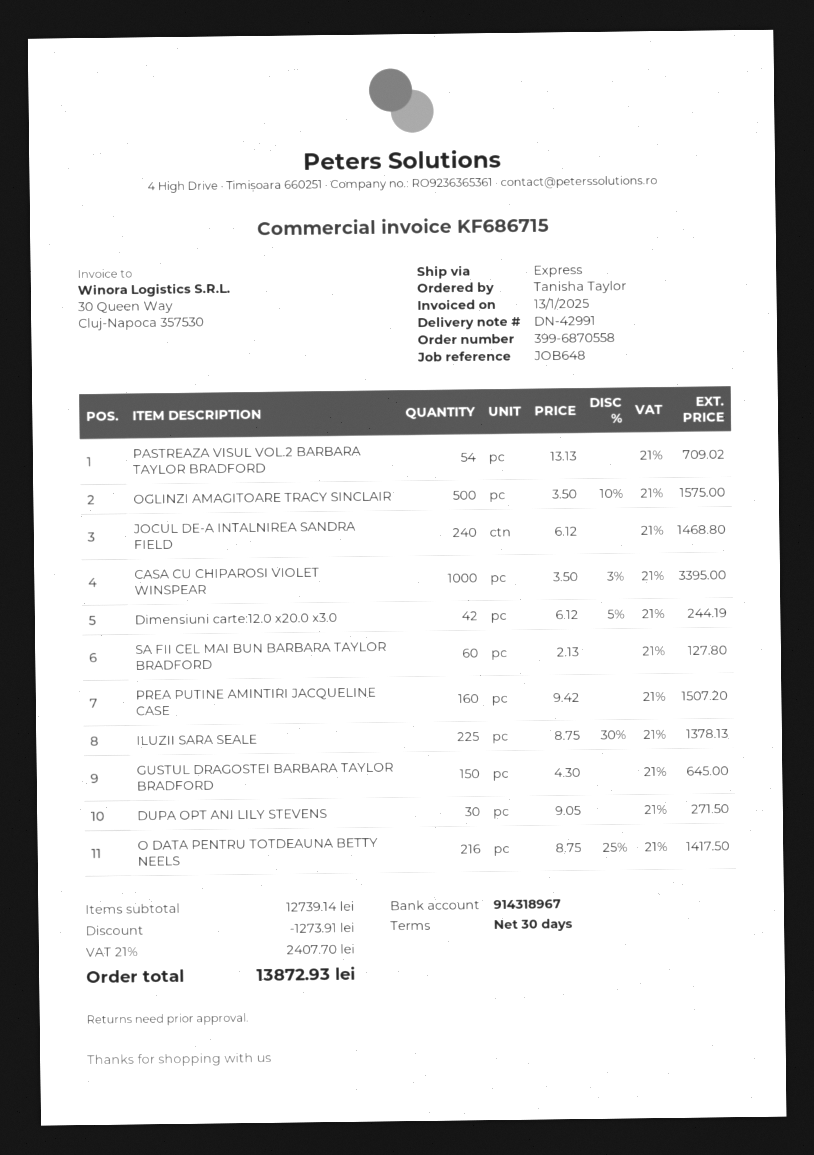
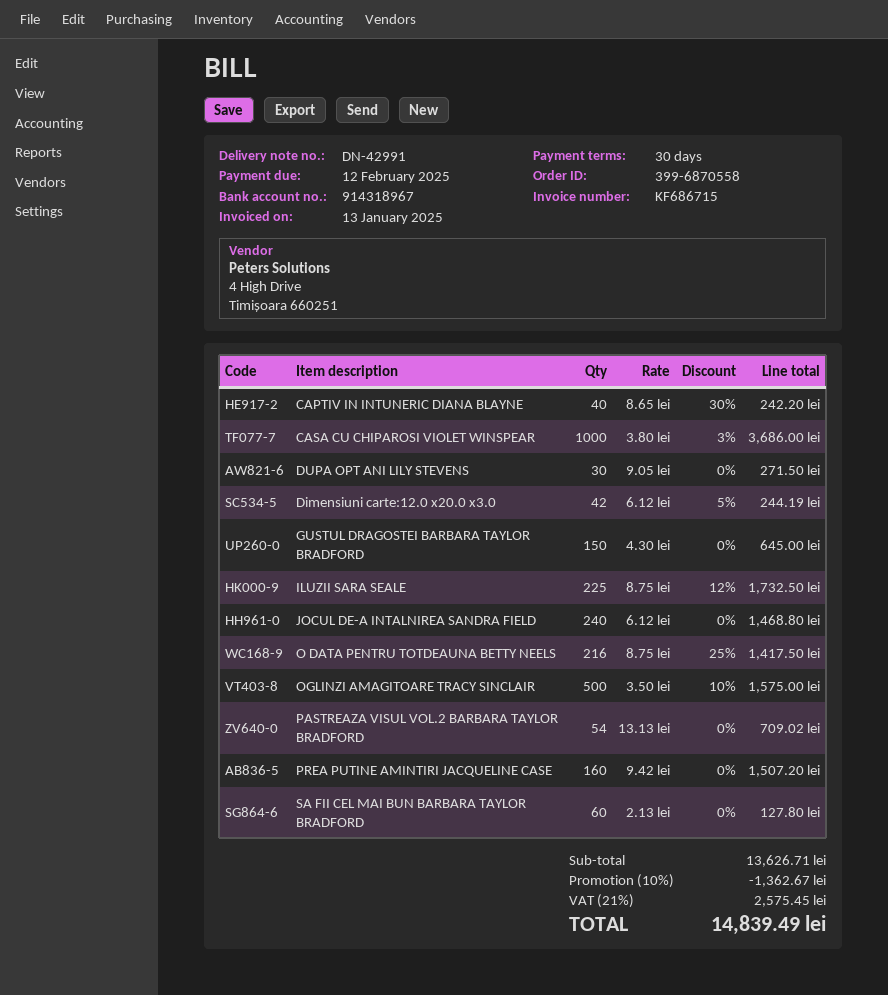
CASA CU CHIPAROSI VIOLET WINSPEAR: 1000 x 3.50 - 3% = 3395.00 -> 1000 x 3.80 - 3% = 3686.00
ILUZII SARA SEALE: 225 x 8.75 - 30% = 1378.13 -> 225 x 8.75 - 12% = 1732.50
CAPTIV IN INTUNERIC DIANA BLAYNE: none -> 40 x 8.65 - 30% = 242.20
subtotal: 12739.14 -> 13626.71
discount: 1273.91 -> 1362.67
tax: 21% = 2407.70 -> 21% = 2575.45
total: 13872.93 -> 14839.49

